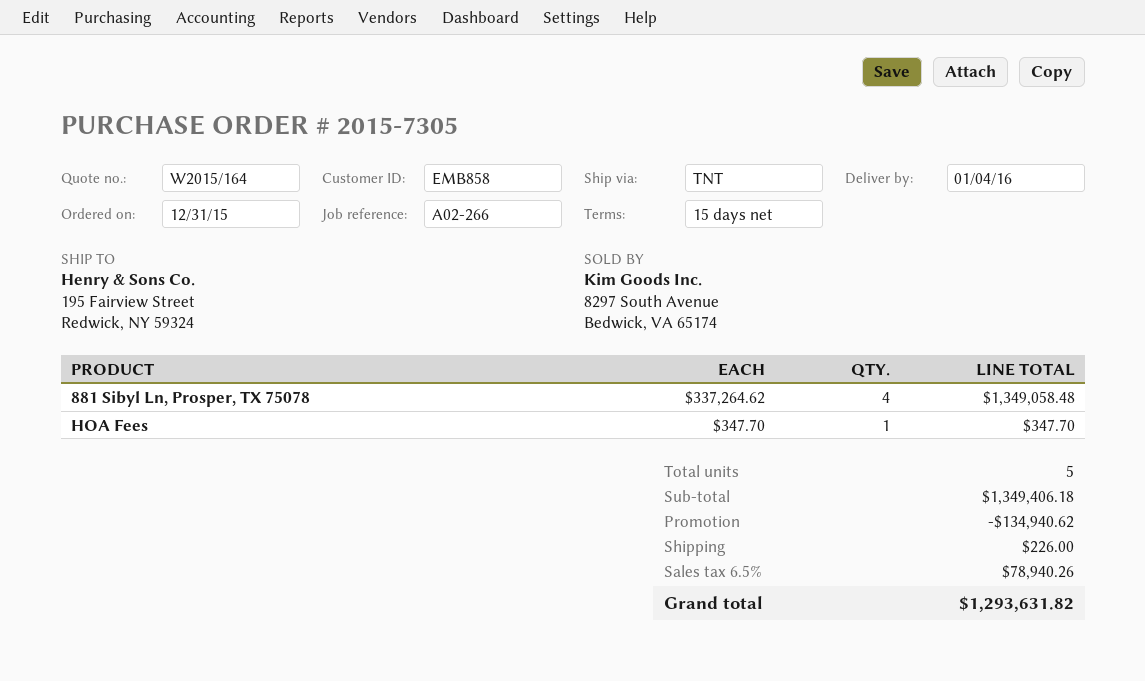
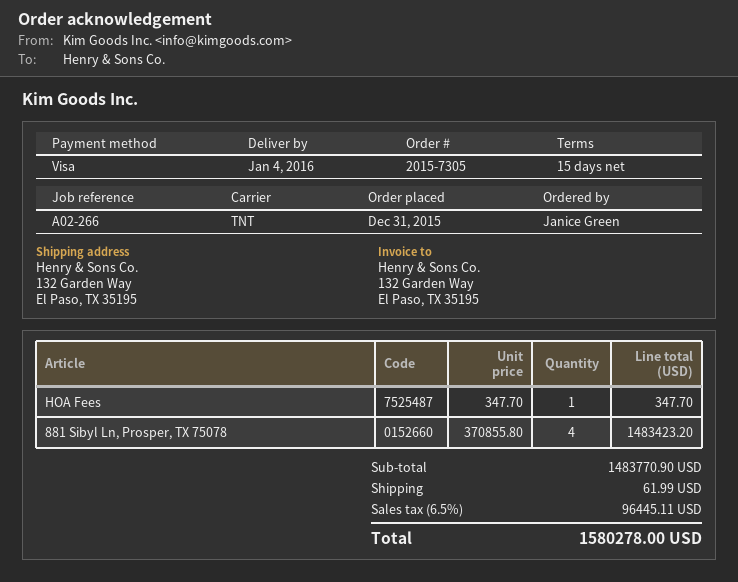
ship to: 195 Fairview Street, Redwick, NY 59324 -> 132 Garden Way, El Paso, TX 35195
881 Sibyl Ln, Prosper, TX 75078: 4 x 337264.62 = 1349058.48 -> 4 x 370855.80 = 1483423.20
subtotal: 1349406.18 -> 1483770.90
discount: 134940.62 -> none
shipping: 226.00 -> 61.99
tax: 6.5% = 78940.26 -> 6.5% = 96445.11
total: 1293631.82 -> 1580278.00

